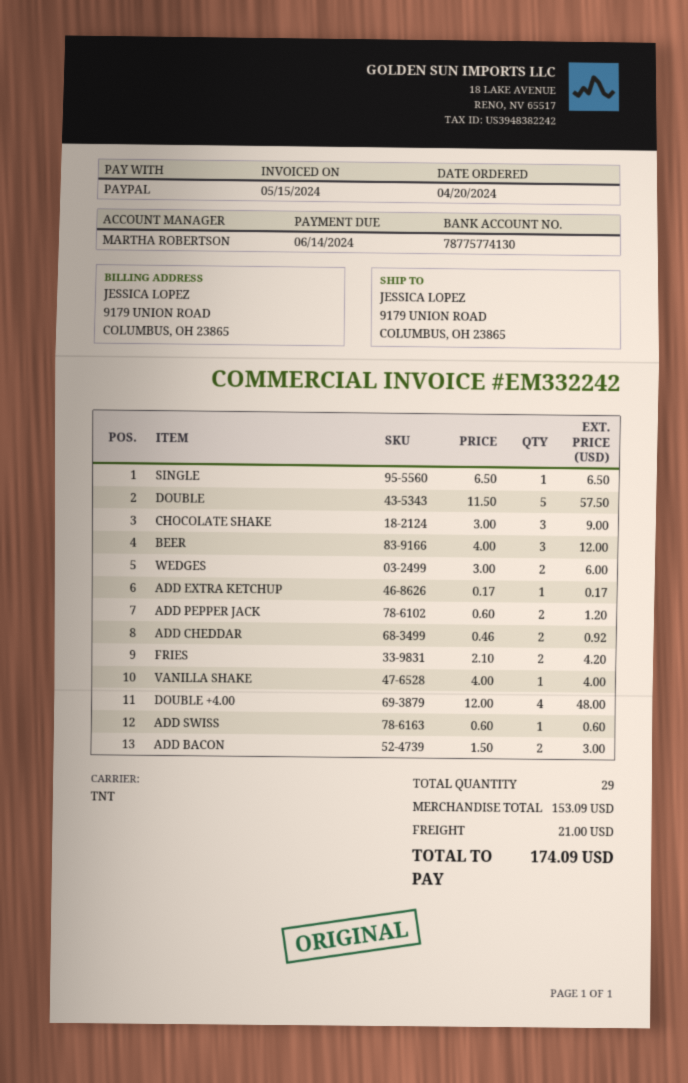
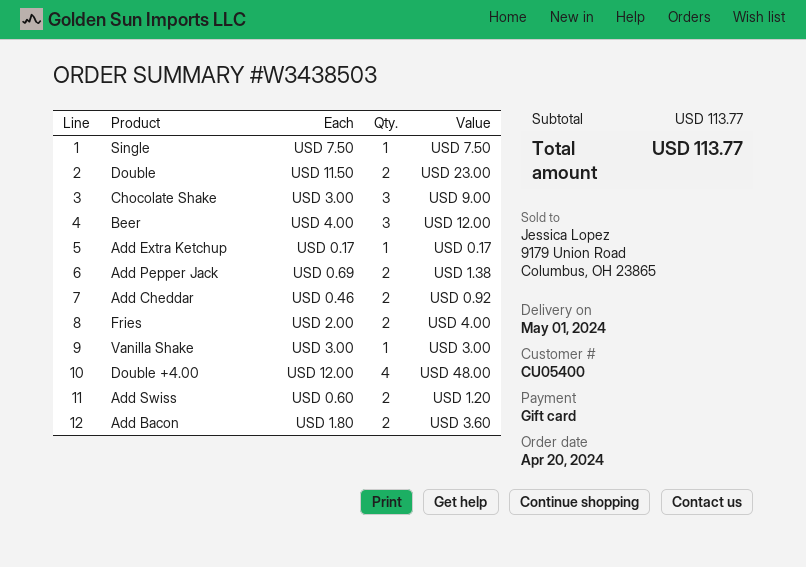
payment method: PayPal -> gift card
SINGLE: 1 x 6.50 = 6.50 -> 1 x 7.50 = 7.50
DOUBLE: 5 x 11.50 = 57.50 -> 2 x 11.50 = 23.00
WEDGES: 2 x 3.00 = 6.00 -> none
ADD PEPPER JACK: 2 x 0.60 = 1.20 -> 2 x 0.69 = 1.38
FRIES: 2 x 2.10 = 4.20 -> 2 x 2.00 = 4.00
VANILLA SHAKE: 1 x 4.00 = 4.00 -> 1 x 3.00 = 3.00
ADD SWISS: 1 x 0.60 = 0.60 -> 2 x 0.60 = 1.20
ADD BACON: 2 x 1.50 = 3.00 -> 2 x 1.80 = 3.60
subtotal: 153.09 -> 113.77
shipping: 21.00 -> none
total: 174.09 -> 113.77

